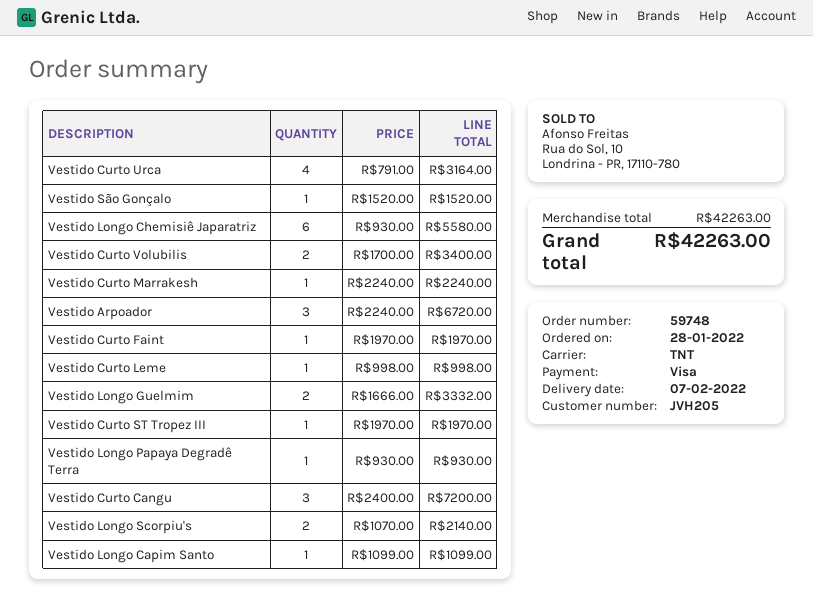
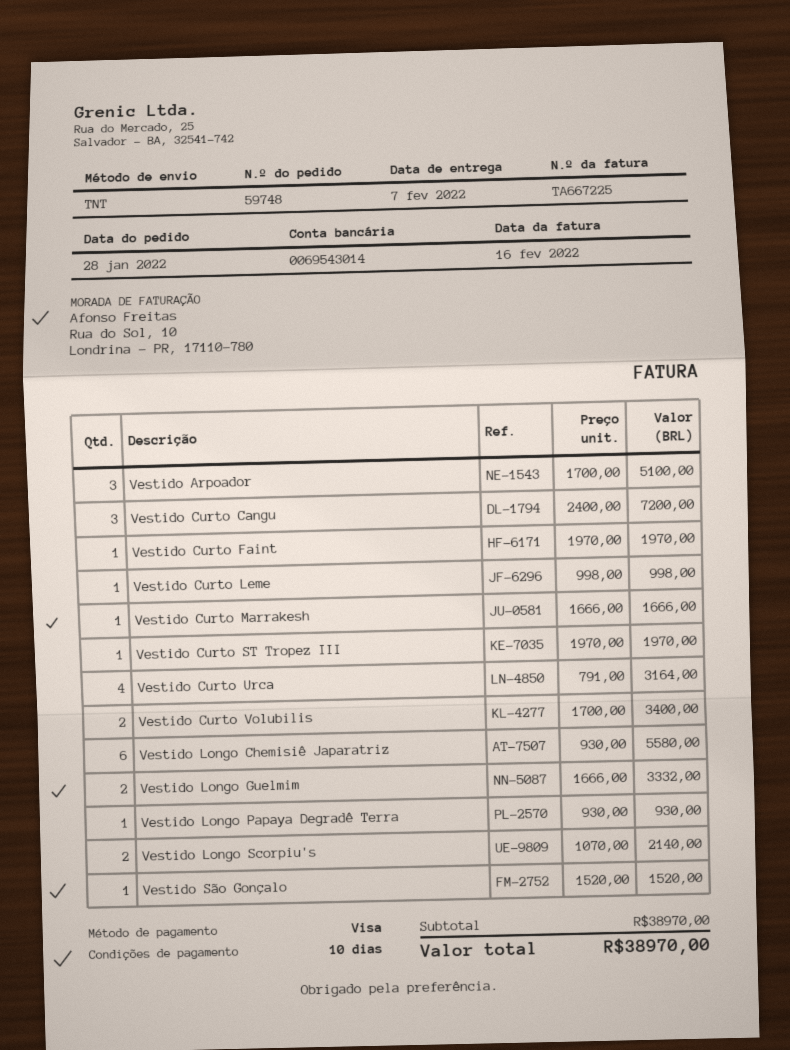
Vestido Curto Marrakesh: 1 x 2240.00 = 2240.00 -> 1 x 1666.00 = 1666.00
Vestido Arpoador: 3 x 2240.00 = 6720.00 -> 3 x 1700.00 = 5100.00
Vestido Longo Capim Santo: 1 x 1099.00 = 1099.00 -> none
subtotal: 42263.00 -> 38970.00
total: 42263.00 -> 38970.00

